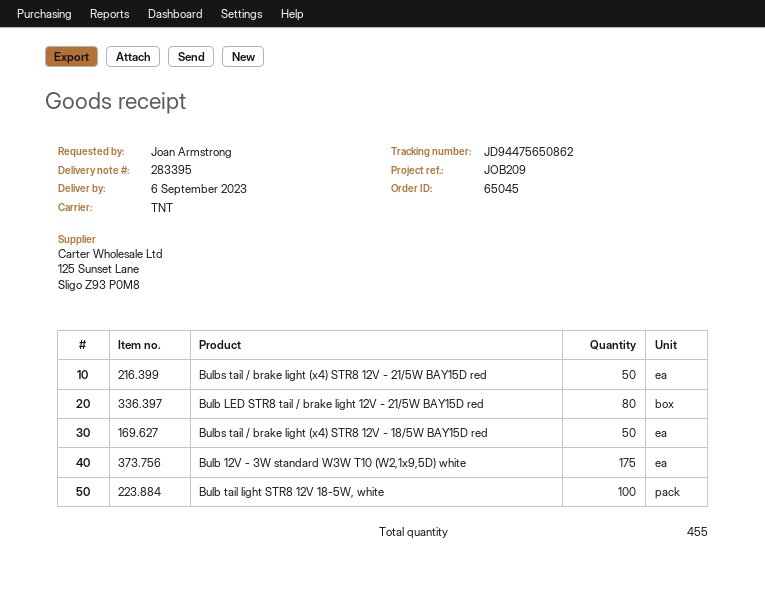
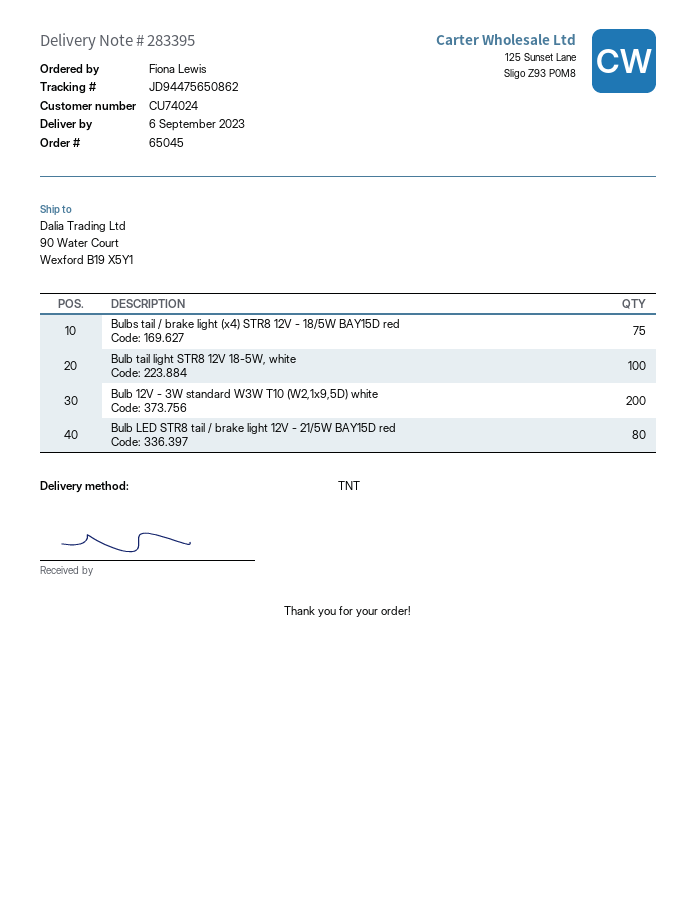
ordered by: Joan Armstrong -> Fiona Lewis
Bulbs tail / brake light (x4) STR8 12V - 21/5W BAY15D red: 50 -> none
Bulbs tail / brake light (x4) STR8 12V - 18/5W BAY15D red: 50 -> 75
Bulb 12V - 3W standard W3W T10 (W2,1x9,5D) white: 175 -> 200

